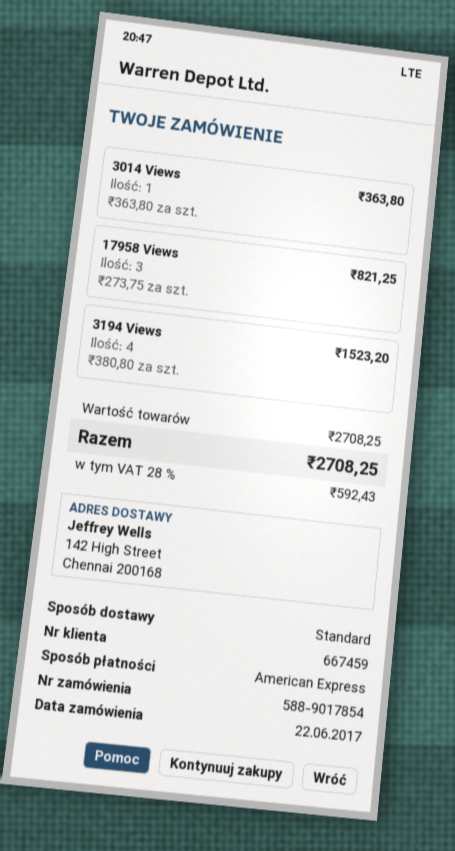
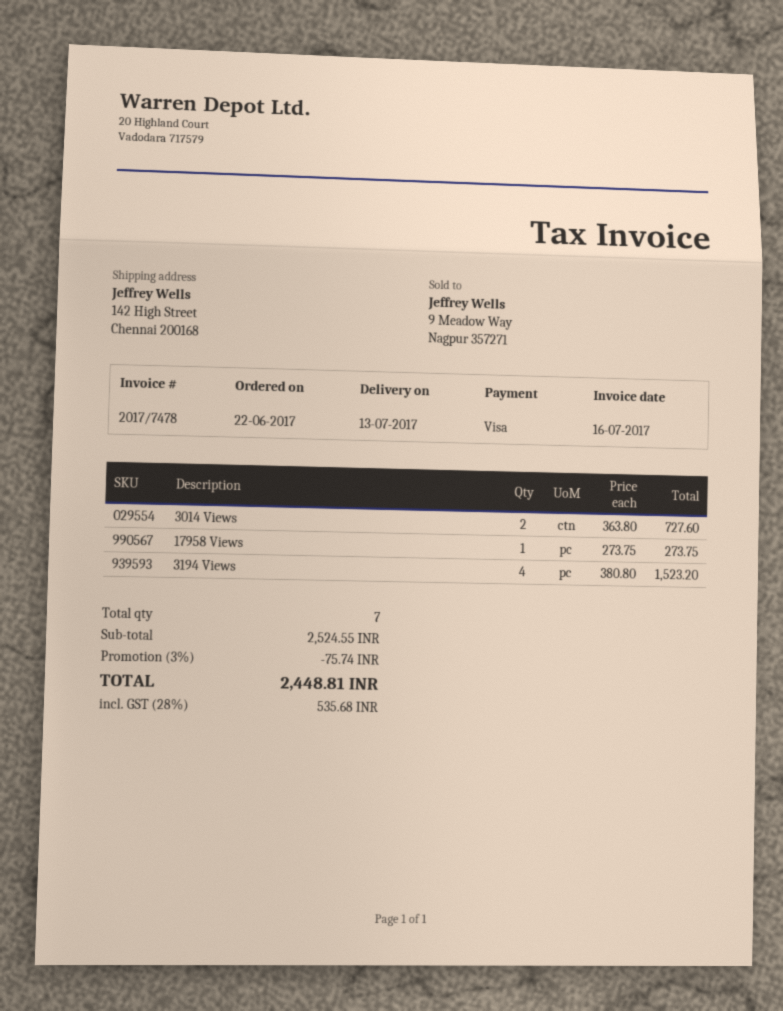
payment method: American Express -> Visa
3014 Views: 1 x 363.80 = 363.80 -> 2 x 363.80 = 727.60
17958 Views: 3 x 273.75 = 821.25 -> 1 x 273.75 = 273.75
subtotal: 2708.25 -> 2524.55
discount: none -> 3% = 75.74
tax: 28% = 592.43 -> 28% = 535.68
total: 2708.25 -> 2448.81

